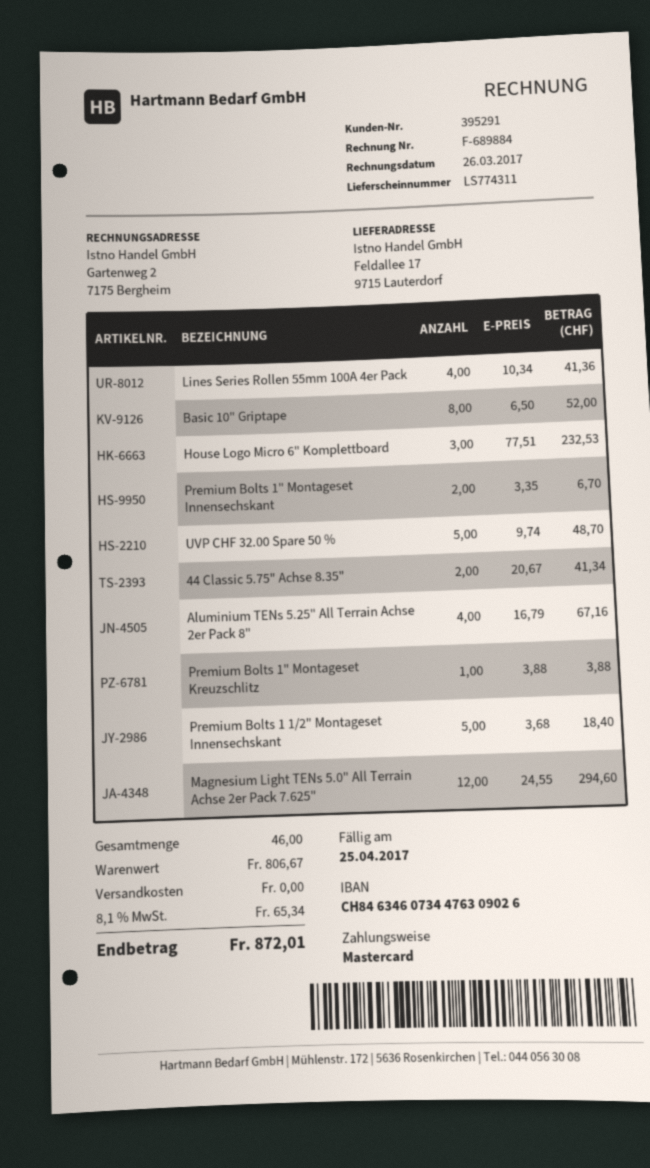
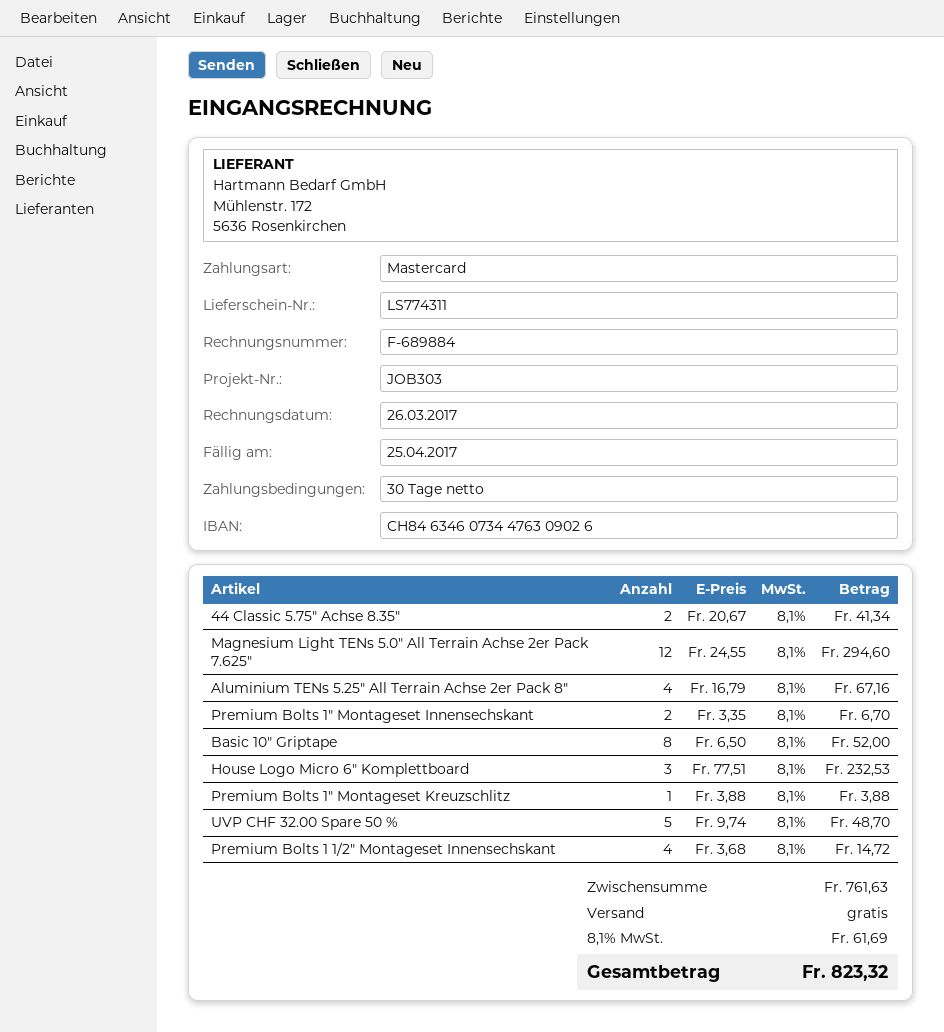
Lines Series Rollen 55mm 100A 4er Pack: 4 x 10.34 = 41.36 -> none
Premium Bolts 1 1/2" Montageset Innensechskant: 5 x 3.68 = 18.40 -> 4 x 3.68 = 14.72
subtotal: 806.67 -> 761.63
tax: 8.1% = 65.34 -> 8.1% = 61.69
total: 872.01 -> 823.32

